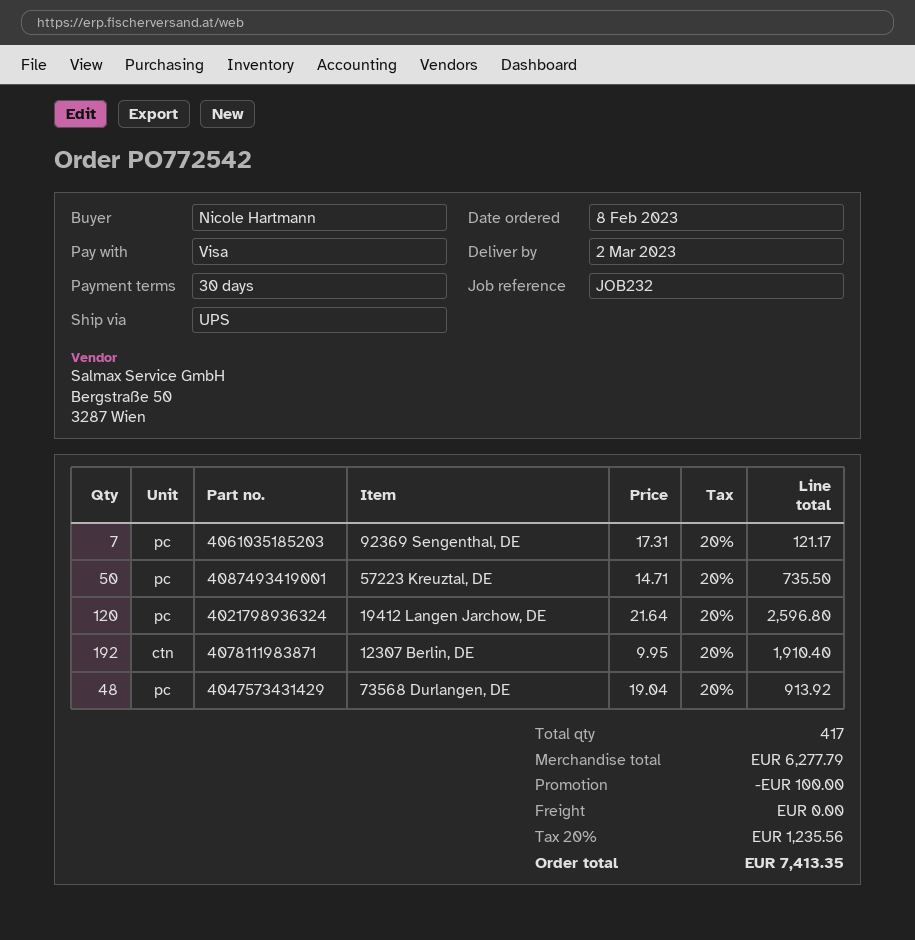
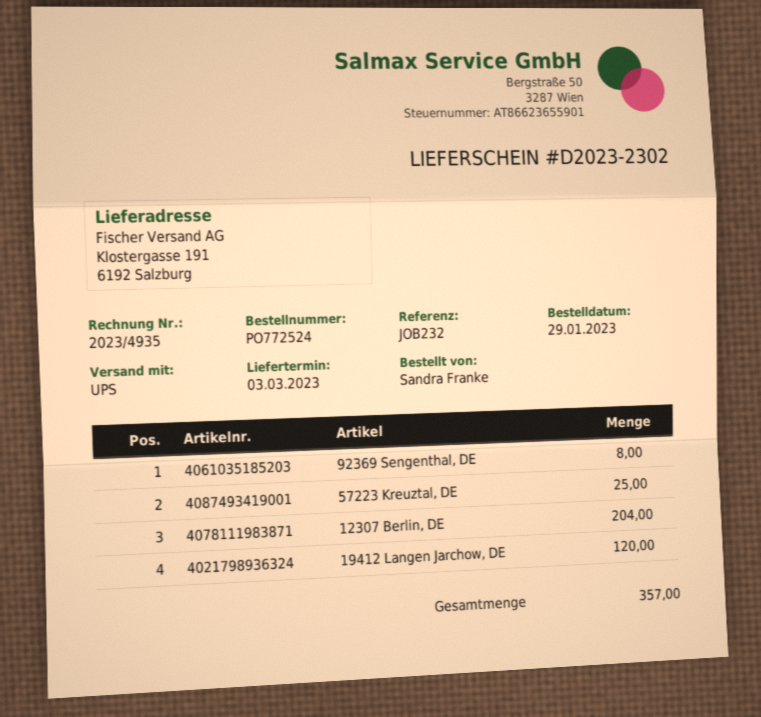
order number: PO772542 -> PO772524
order date: 2023-02-08 -> 2023-01-29
delivery date: 2023-03-02 -> 2023-03-03
ordered by: Nicole Hartmann -> Sandra Franke
92369 Sengenthal, DE: 7 -> 8
57223 Kreuztal, DE: 50 -> 25
12307 Berlin, DE: 192 -> 204
73568 Durlangen, DE: 48 -> none
total quantity: 417 -> 357

